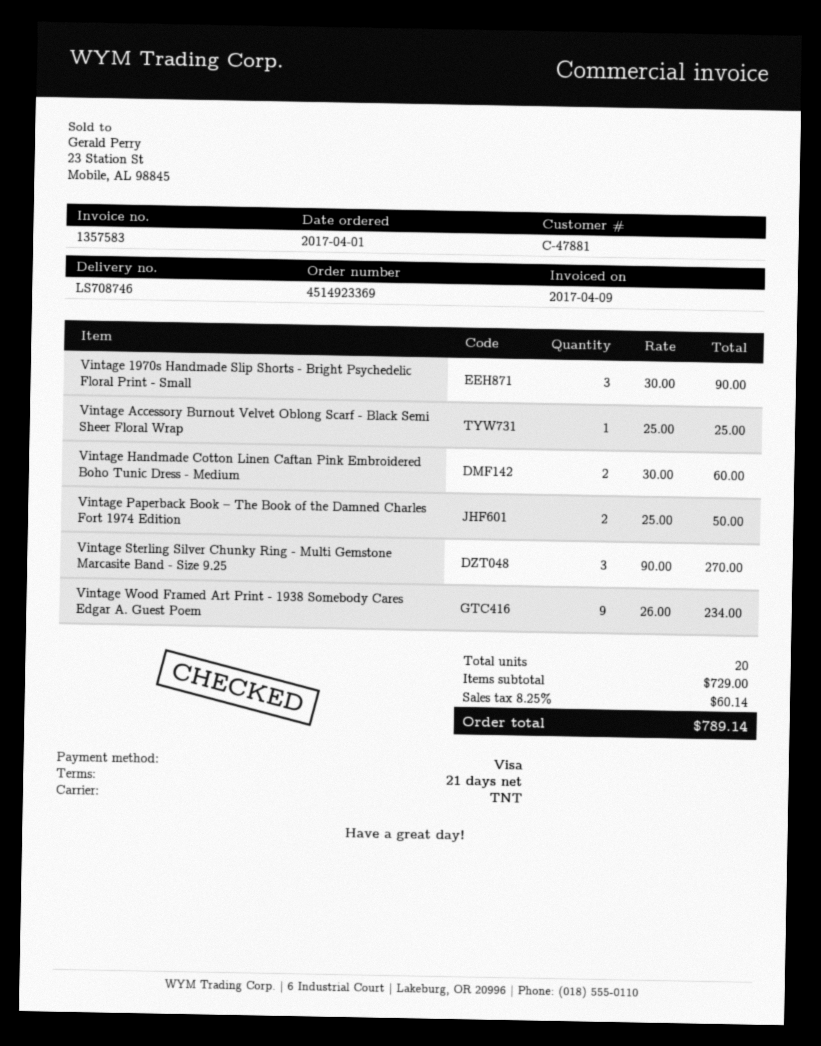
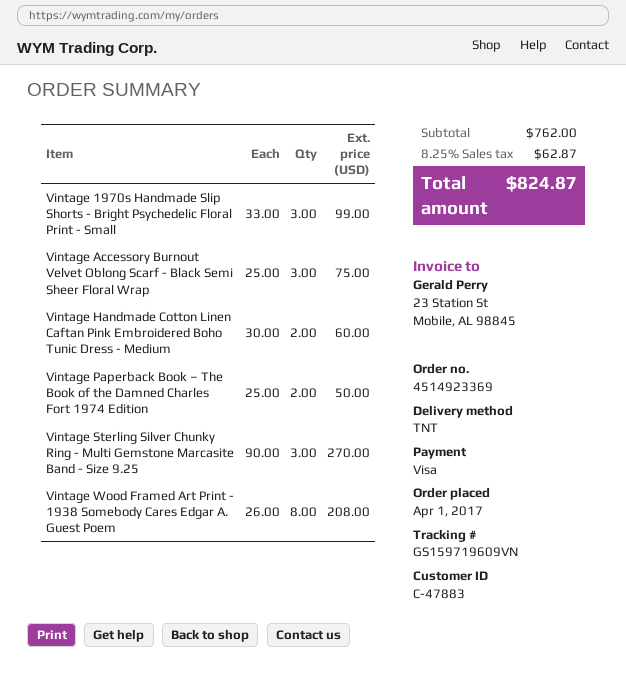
customer number: C-47881 -> C-47883
Vintage 1970s Handmade Slip Shorts - Bright Psychedelic Floral Print - Small: 3 x 30.00 = 90.00 -> 3 x 33.00 = 99.00
Vintage Accessory Burnout Velvet Oblong Scarf - Black Semi Sheer Floral Wrap: 1 x 25.00 = 25.00 -> 3 x 25.00 = 75.00
Vintage Wood Framed Art Print - 1938 Somebody Cares Edgar A. Guest Poem: 9 x 26.00 = 234.00 -> 8 x 26.00 = 208.00
subtotal: 729.00 -> 762.00
tax: 8.25% = 60.14 -> 8.25% = 62.87
total: 789.14 -> 824.87

